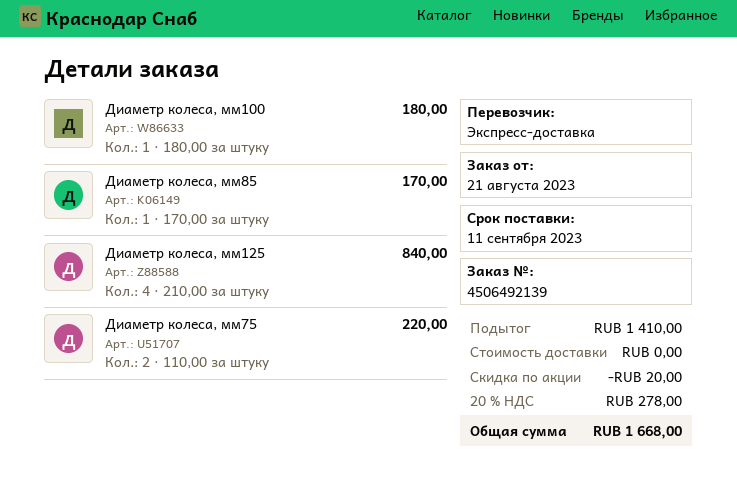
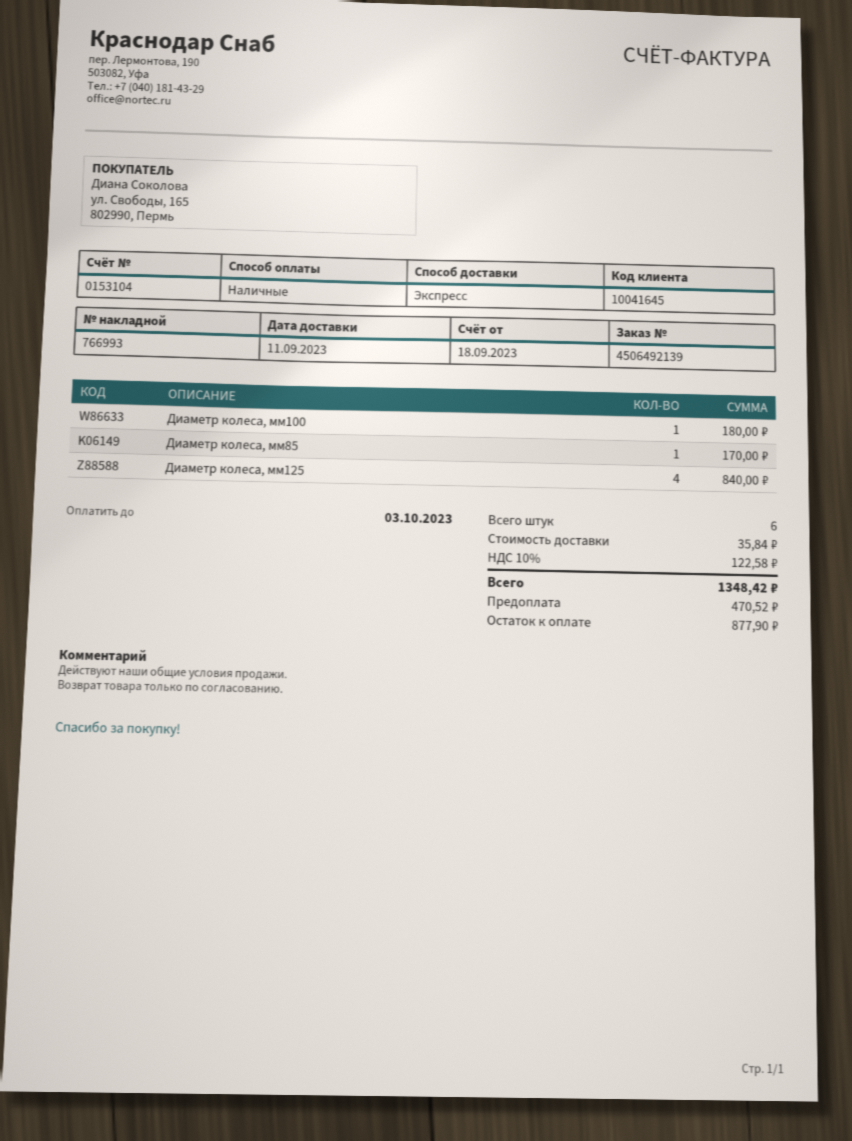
Диаметр колеса, мм75: 2 for 220.00 -> none
discount: 20.00 -> none
shipping: 0.00 -> 35.84
tax: 20% = 278.00 -> 10% = 122.58
total: 1668.00 -> 1348.42

